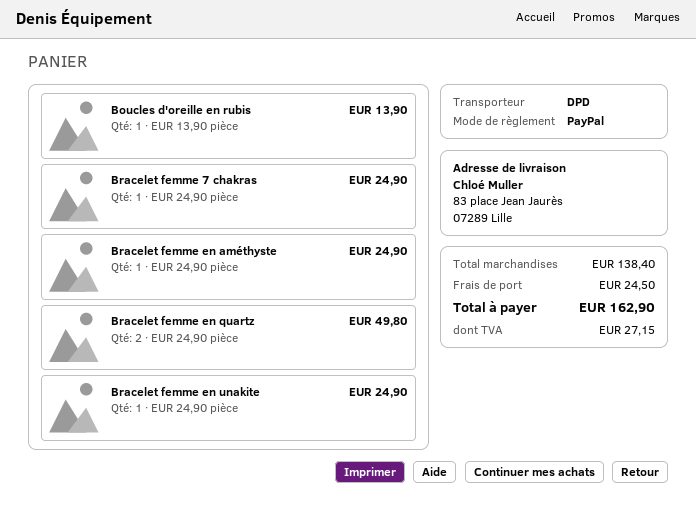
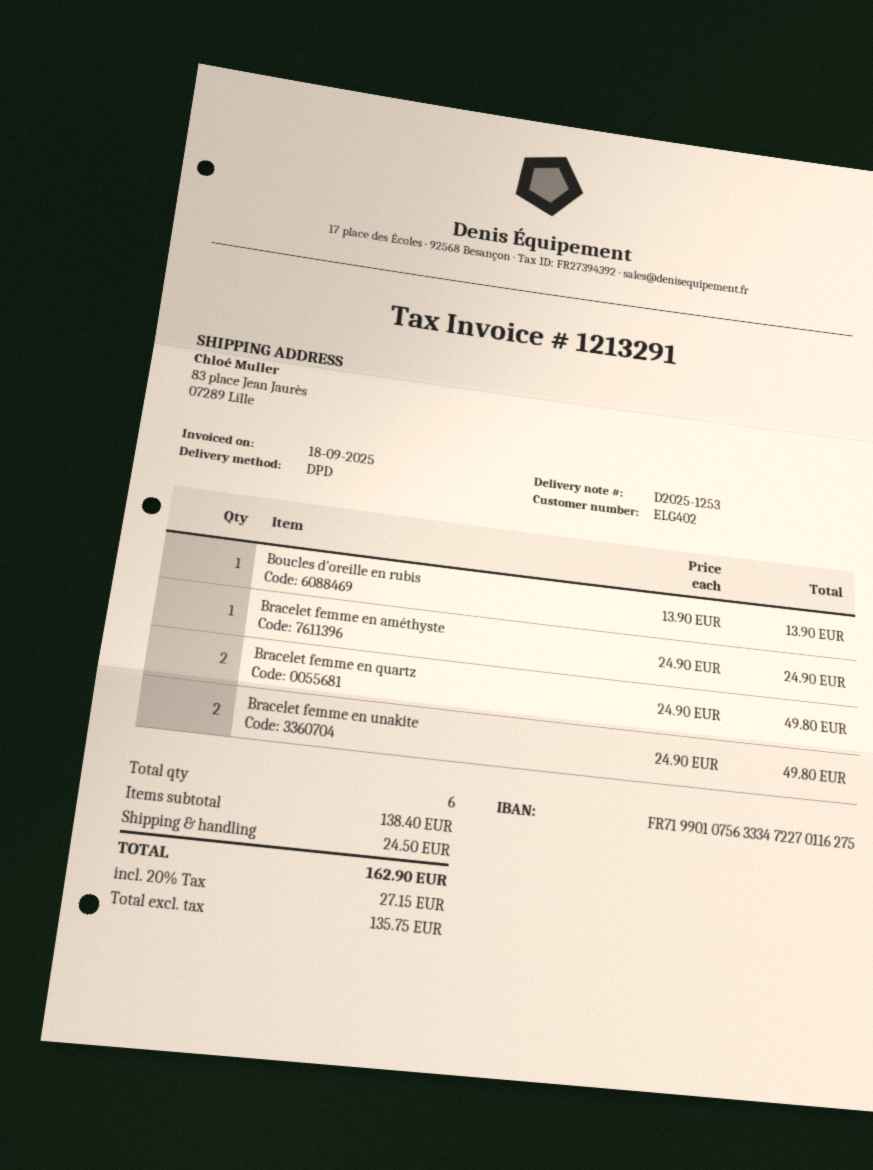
Bracelet femme 7 chakras: 1 x 24.90 = 24.90 -> none
Bracelet femme en unakite: 1 x 24.90 = 24.90 -> 2 x 24.90 = 49.80

